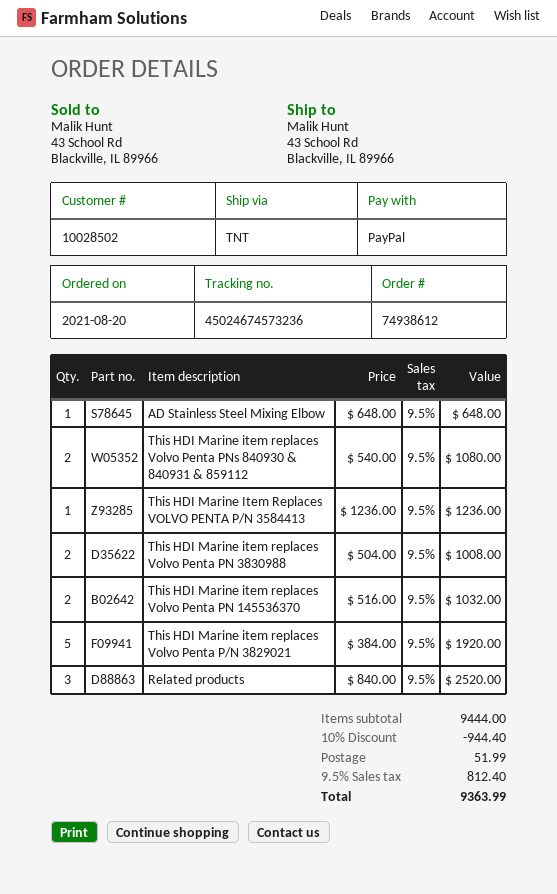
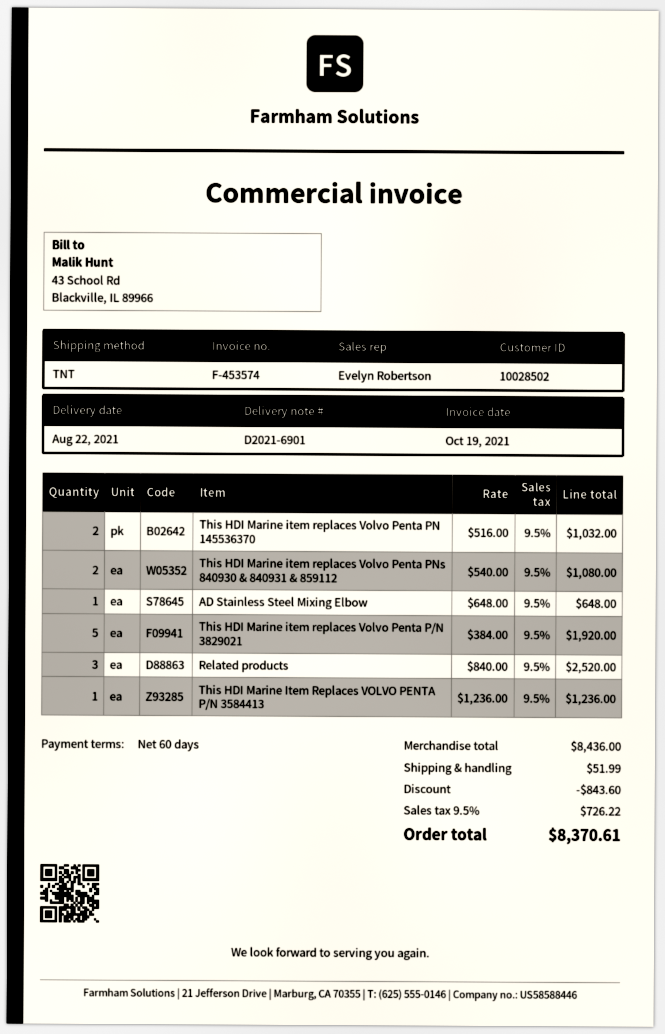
This HDI Marine item replaces Volvo Penta PN 3830988: 2 x 504.00 = 1008.00 -> none
subtotal: 9444.00 -> 8436.00
discount: 944.40 -> 843.60
tax: 9.5% = 812.40 -> 9.5% = 726.22
total: 9363.99 -> 8370.61

